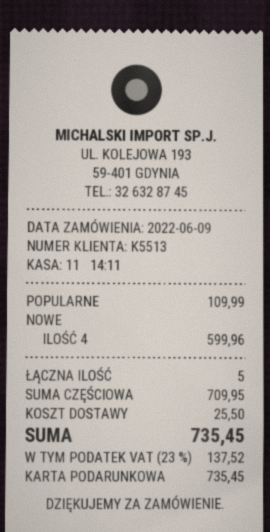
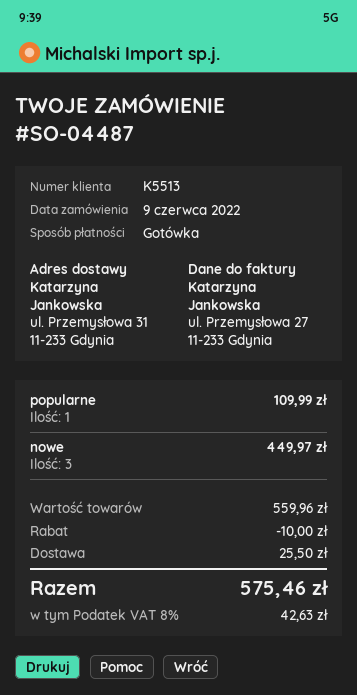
payment method: gift card -> cash
NOWE: 4 for 599.96 -> 3 for 449.97
subtotal: 709.95 -> 559.96
discount: none -> 10.00
tax: 23% = 137.52 -> 8% = 42.63
total: 735.45 -> 575.46

